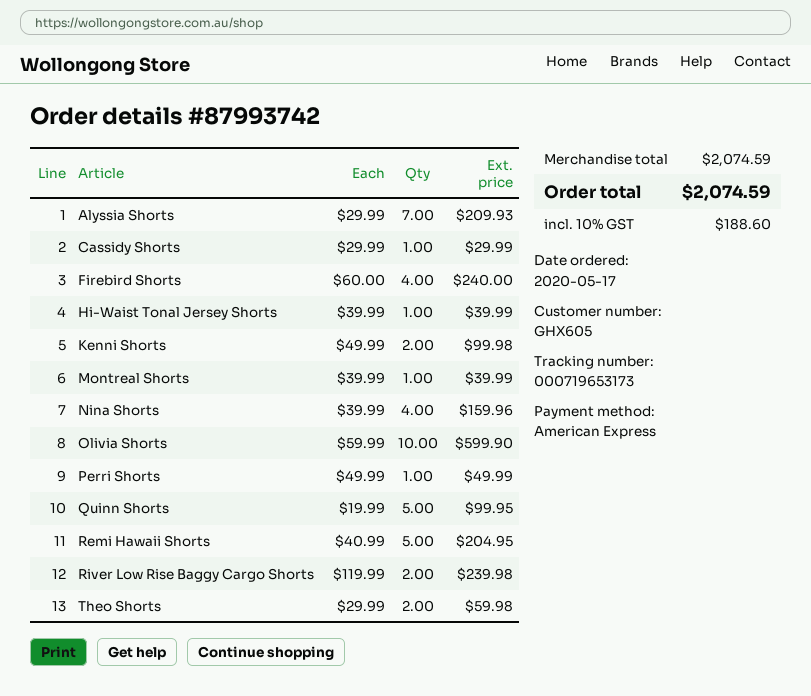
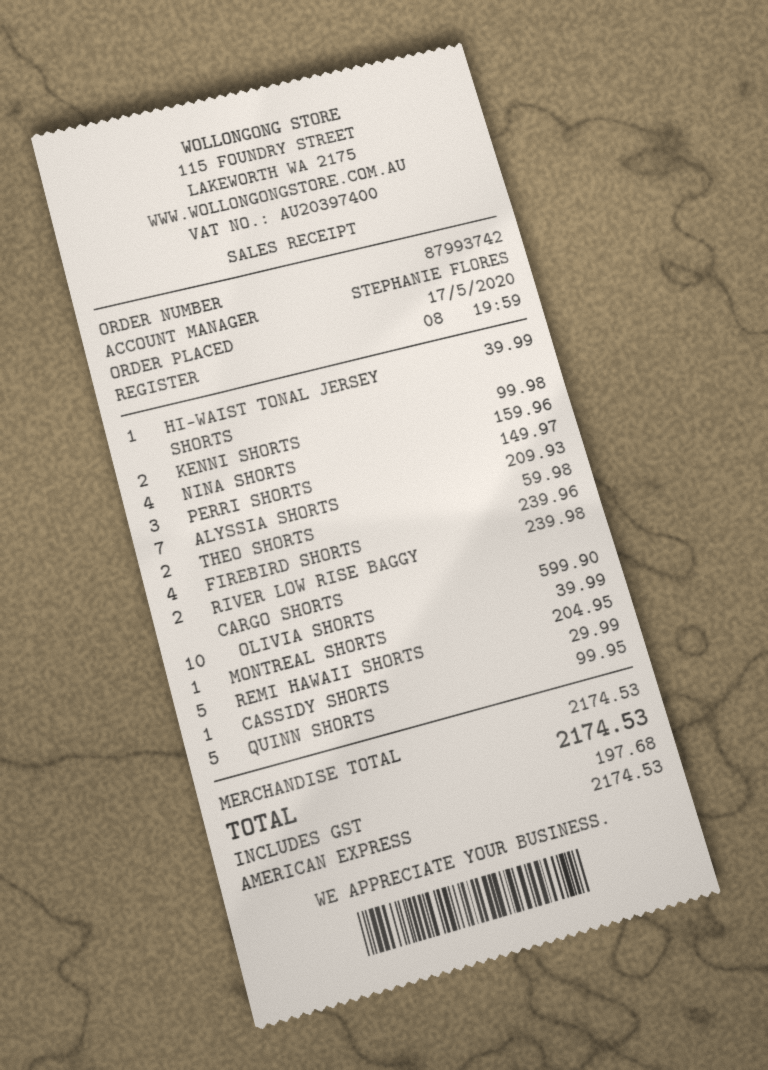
Firebird Shorts: 4 for 240.00 -> 4 for 239.96
Perri Shorts: 1 for 49.99 -> 3 for 149.97
subtotal: 2074.59 -> 2174.53
tax: 188.60 -> 197.68
total: 2074.59 -> 2174.53

